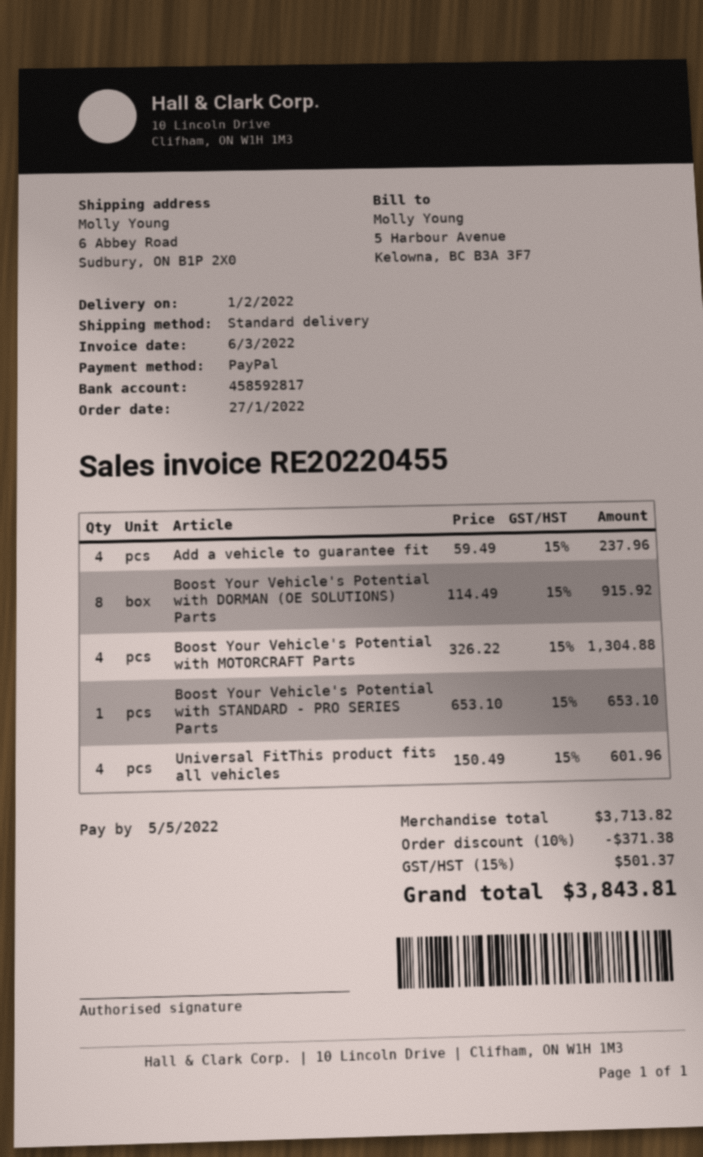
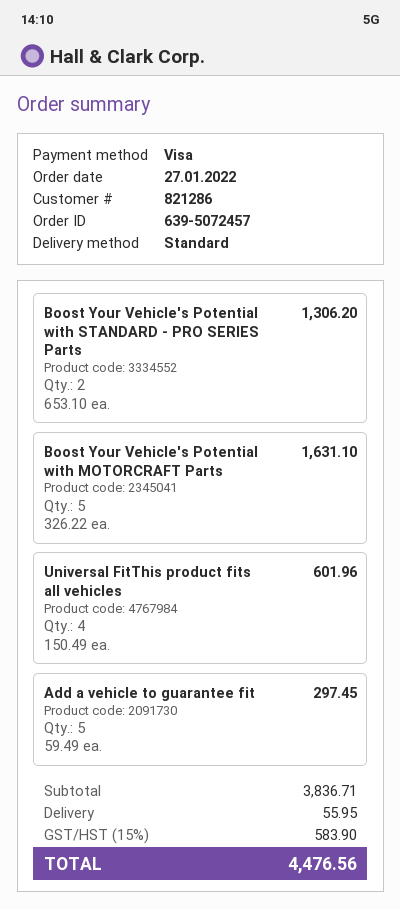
payment method: PayPal -> Visa
Add a vehicle to guarantee fit: 4 x 59.49 = 237.96 -> 5 x 59.49 = 297.45
Boost Your Vehicle's Potential with DORMAN (OE SOLUTIONS) Parts: 8 x 114.49 = 915.92 -> none
Boost Your Vehicle's Potential with MOTORCRAFT Parts: 4 x 326.22 = 1304.88 -> 5 x 326.22 = 1631.10
Boost Your Vehicle's Potential with STANDARD - PRO SERIES Parts: 1 x 653.10 = 653.10 -> 2 x 653.10 = 1306.20
subtotal: 3713.82 -> 3836.71
discount: 10% = 371.38 -> none
shipping: none -> 55.95
tax: 15% = 501.37 -> 15% = 583.90
total: 3843.81 -> 4476.56

